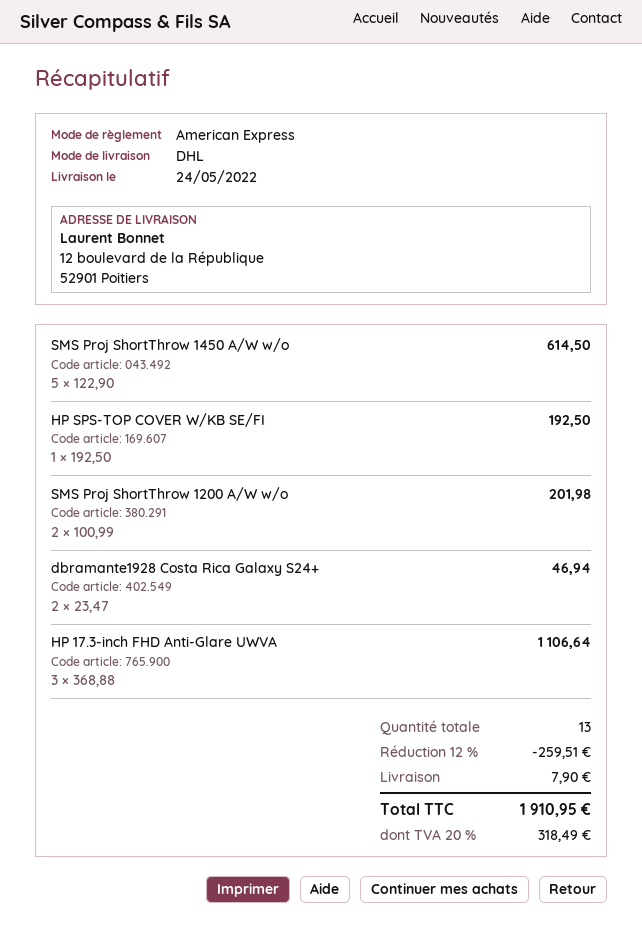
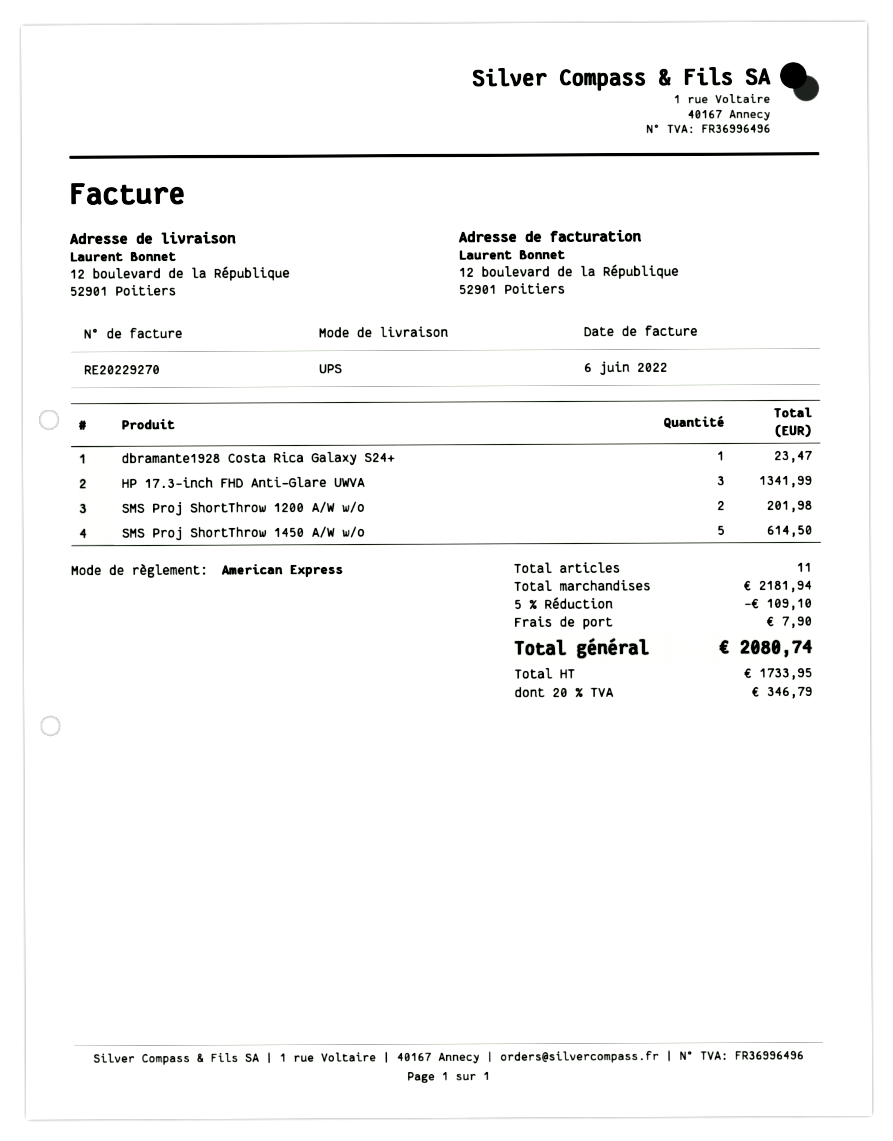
shipping method: DHL -> UPS
HP SPS-TOP COVER W/KB SE/FI: 1 for 192.50 -> none
dbramante1928 Costa Rica Galaxy S24+: 2 for 46.94 -> 1 for 23.47
HP 17.3-inch FHD Anti-Glare UWVA: 3 for 1106.64 -> 3 for 1341.99
total quantity: 13 -> 11
discount: 12% = 259.51 -> 5% = 109.10
tax: 20% = 318.49 -> 20% = 346.79
total: 1910.95 -> 2080.74

